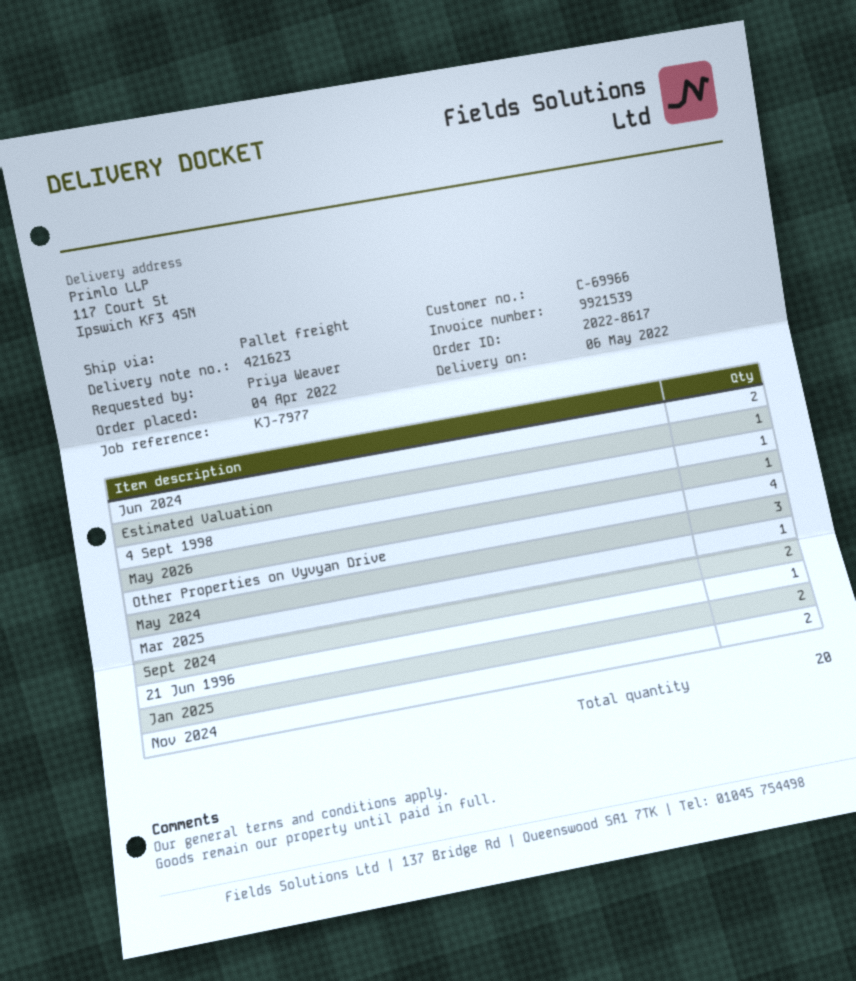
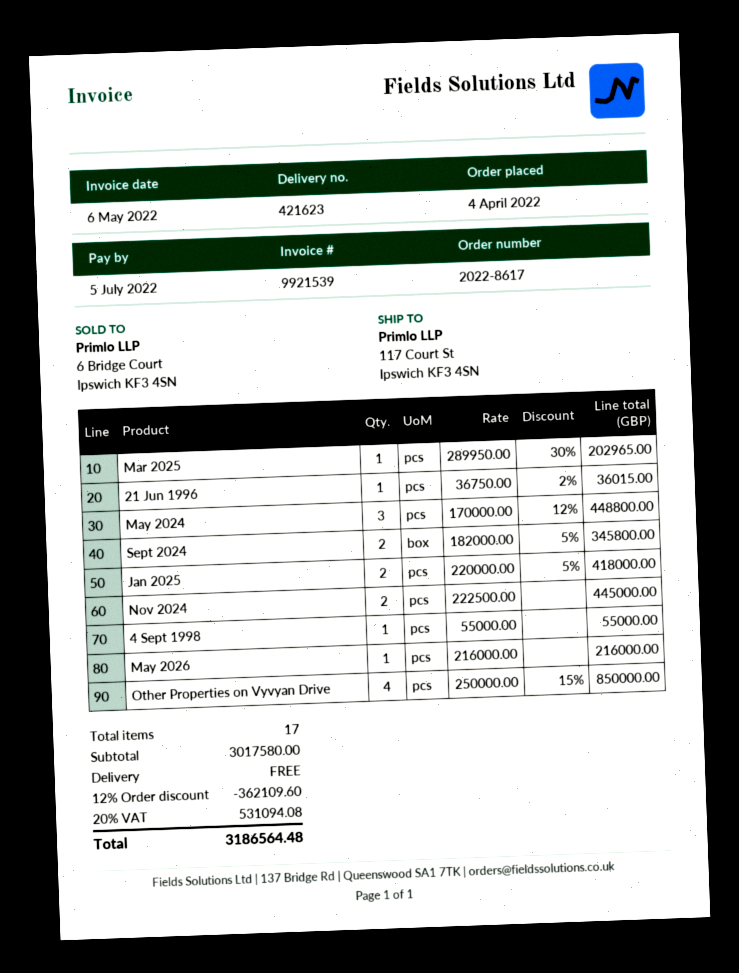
Jun 2024: 2 -> none
Estimated Valuation: 1 -> none
total quantity: 20 -> 17

